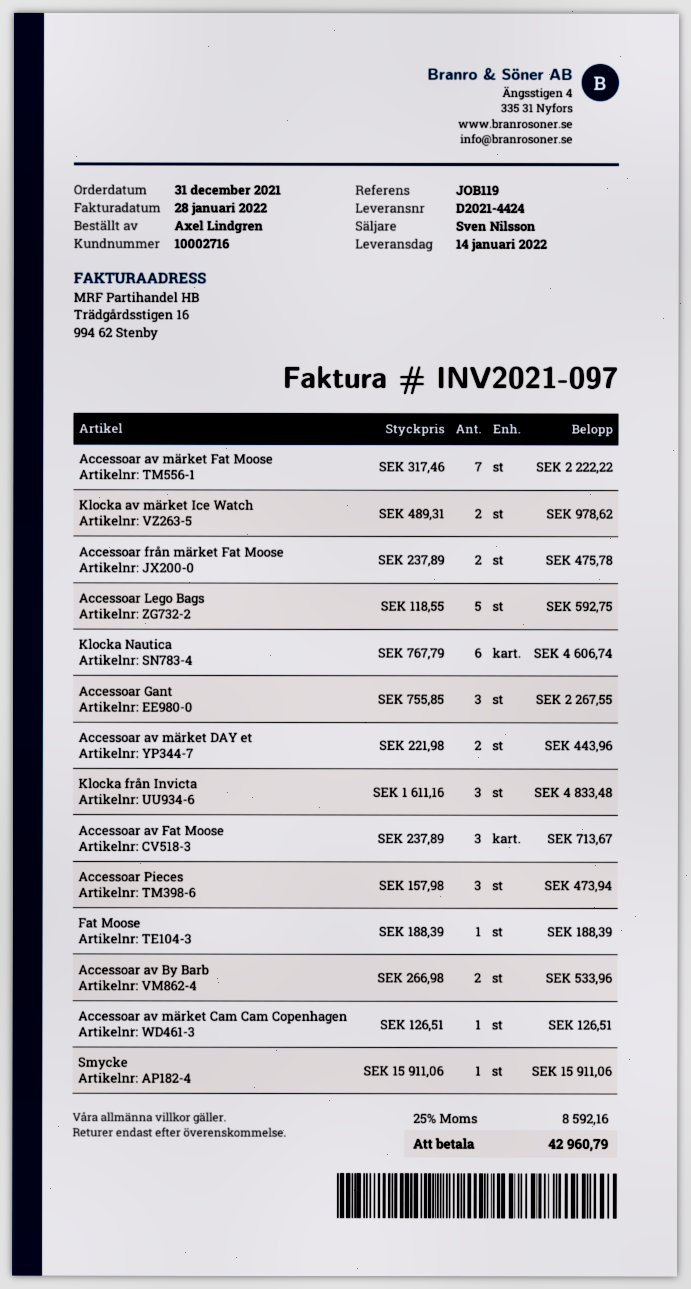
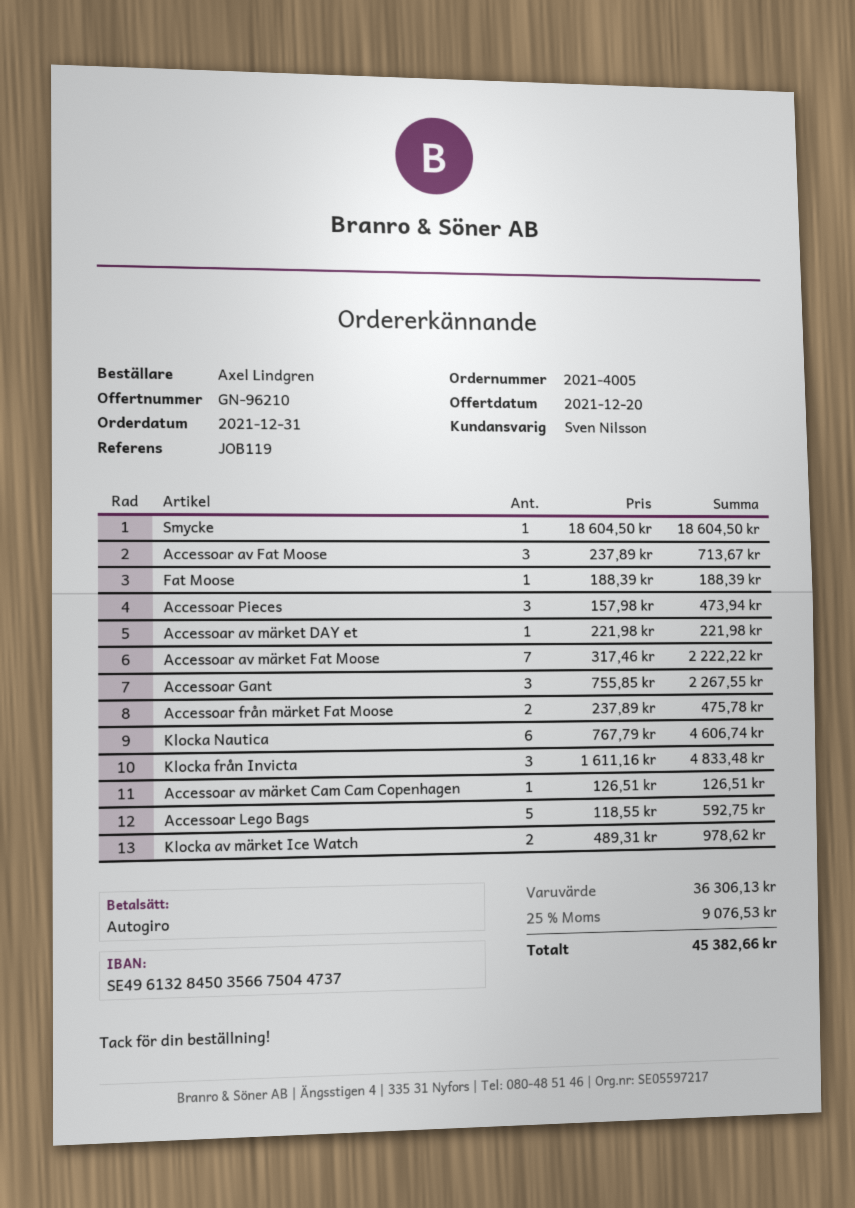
Accessoar av märket DAY et: 2 x 221.98 = 443.96 -> 1 x 221.98 = 221.98
Accessoar av By Barb: 2 x 266.98 = 533.96 -> none
Smycke: 1 x 15911.06 = 15911.06 -> 1 x 18604.50 = 18604.50
tax: 25% = 8592.16 -> 25% = 9076.53
total: 42960.79 -> 45382.66

